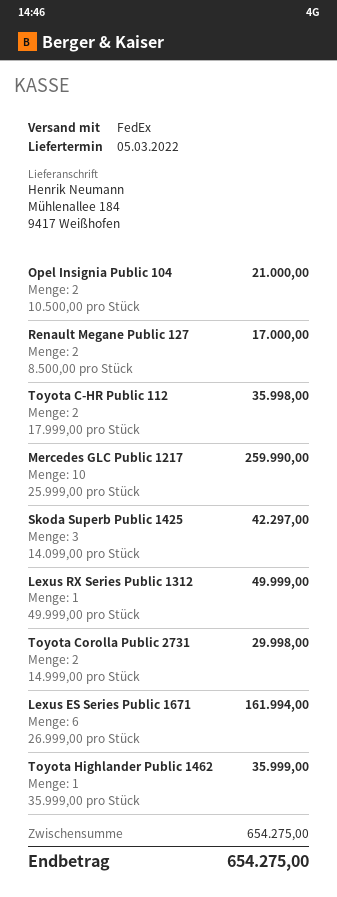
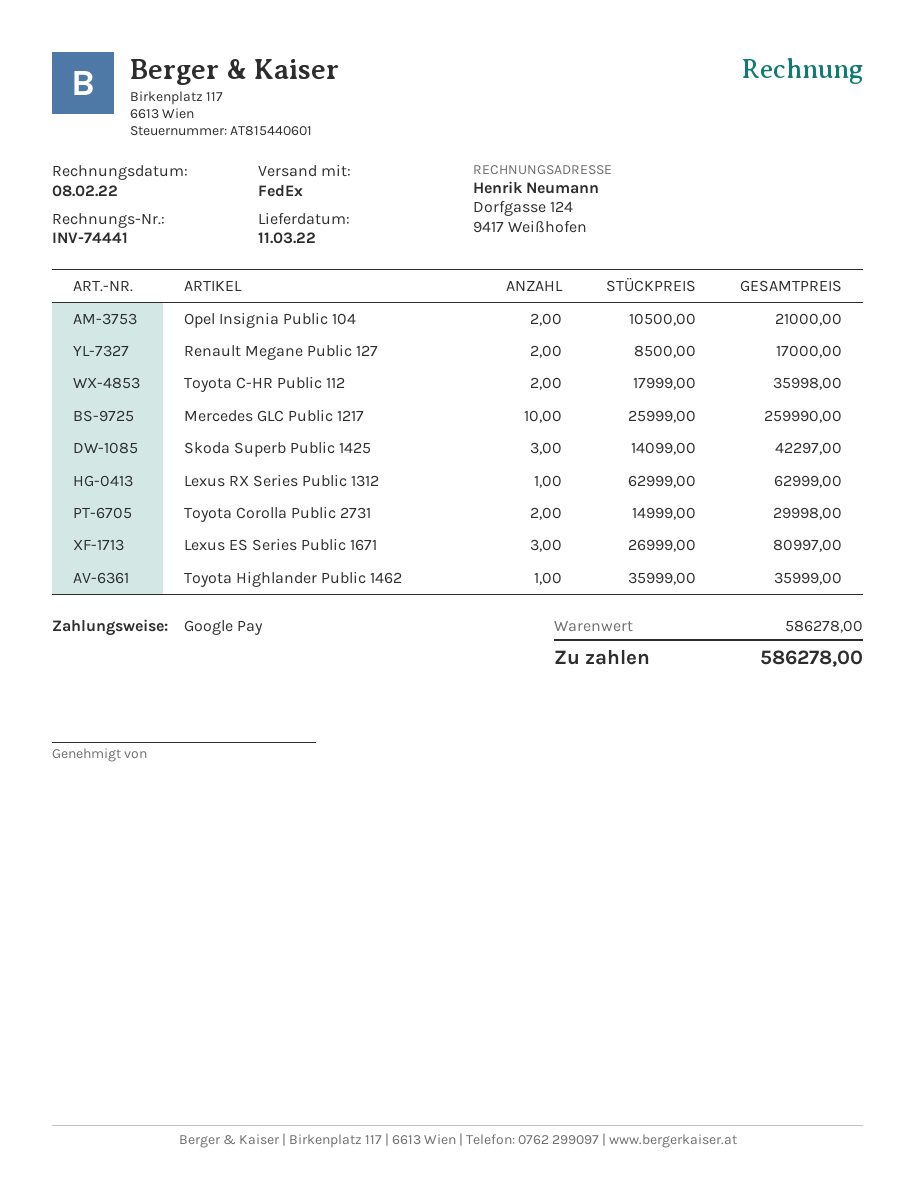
delivery date: 2022-03-05 -> 2022-03-11
Lexus RX Series Public 1312: 1 x 49999.00 = 49999.00 -> 1 x 62999.00 = 62999.00
Lexus ES Series Public 1671: 6 x 26999.00 = 161994.00 -> 3 x 26999.00 = 80997.00
subtotal: 654275.00 -> 586278.00
total: 654275.00 -> 586278.00

